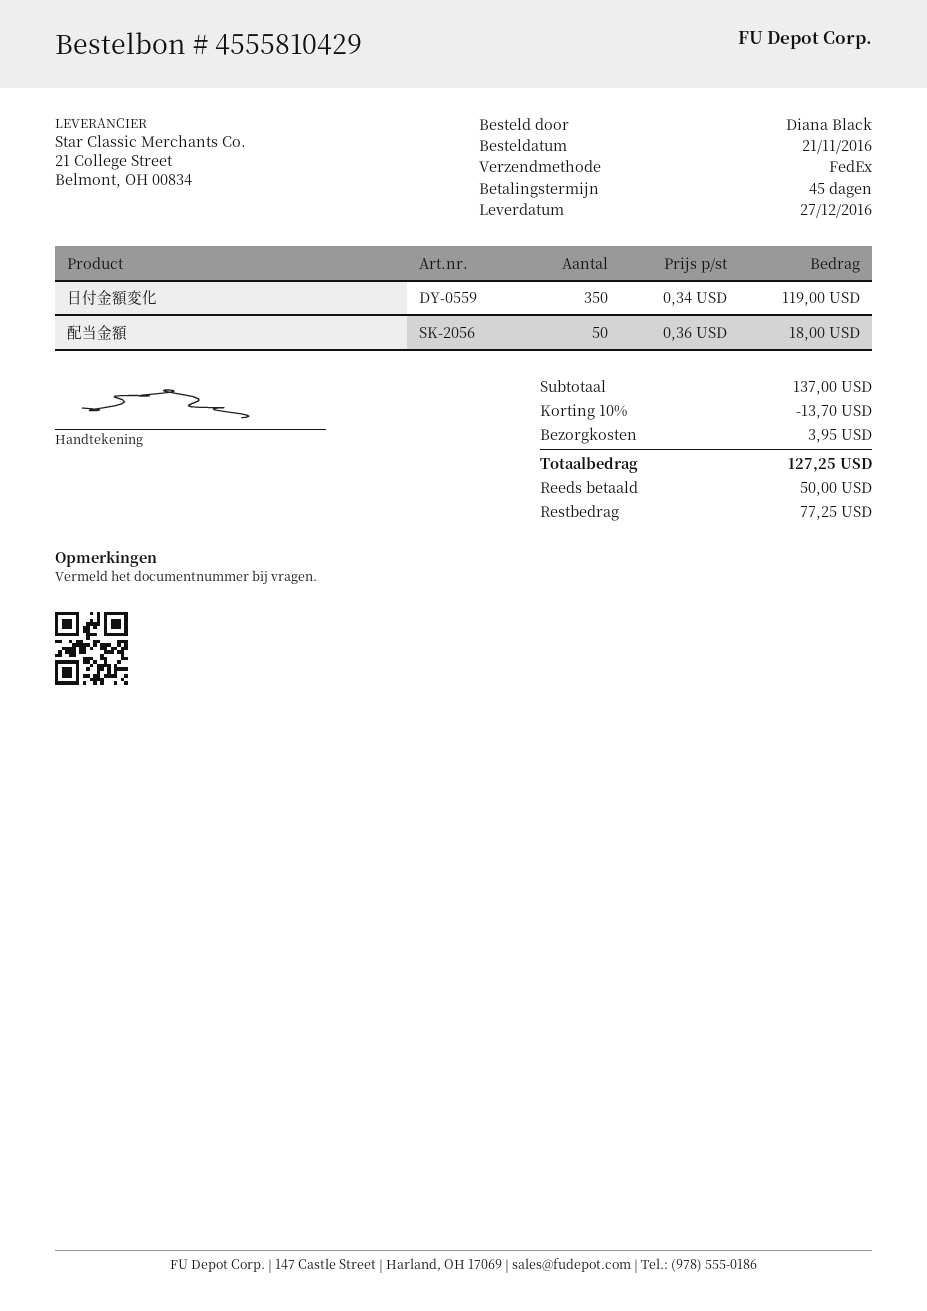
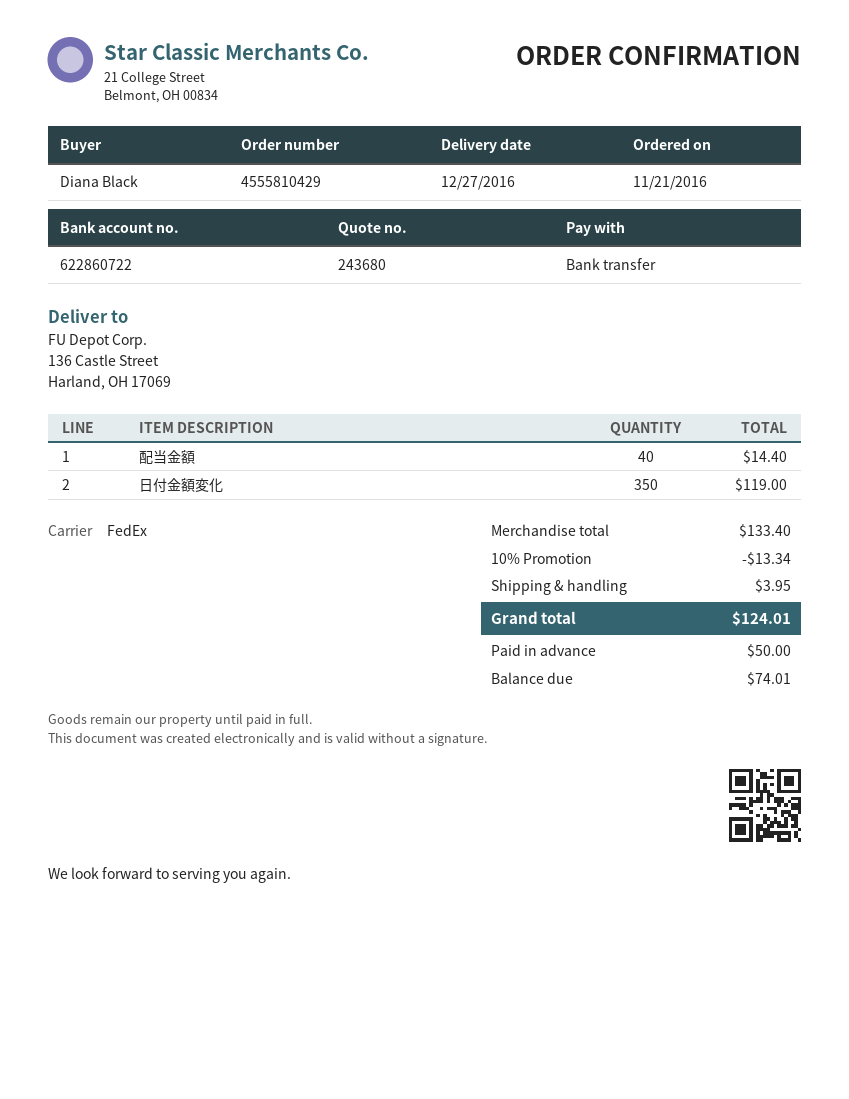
配当金額: 50 for 18.00 -> 40 for 14.40
subtotal: 137.00 -> 133.40
discount: 10% = 13.70 -> 10% = 13.34
total: 127.25 -> 124.01
balance: 77.25 -> 74.01

